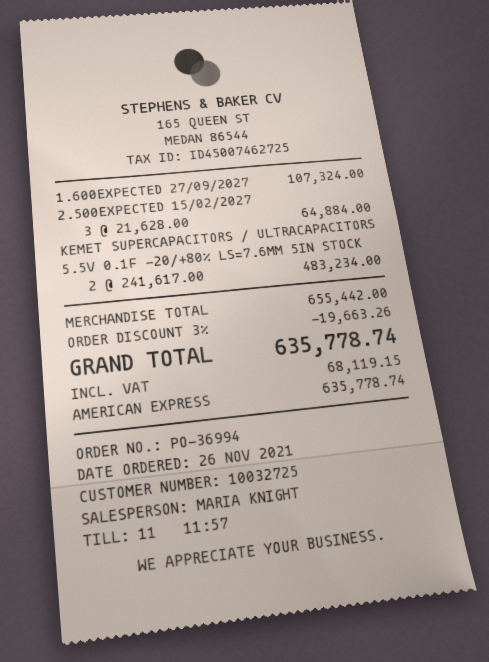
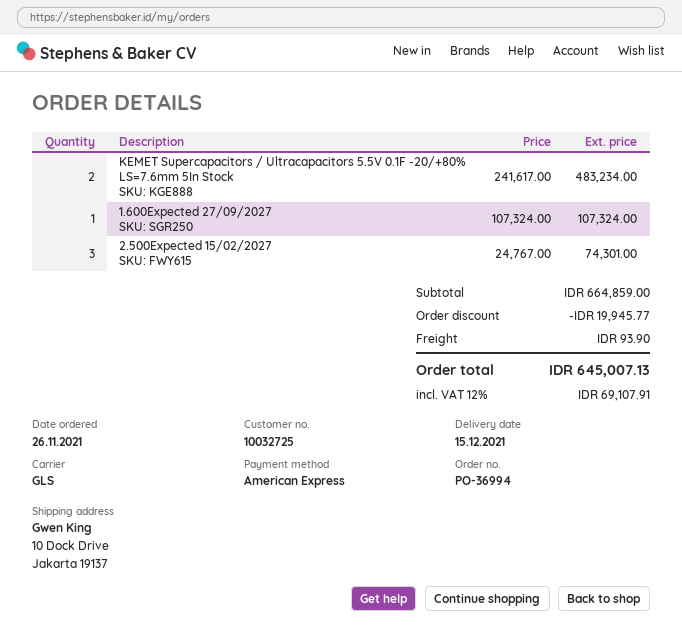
2.500EXPECTED 15/02/2027: 3 x 21628.00 = 64884.00 -> 3 x 24767.00 = 74301.00
subtotal: 655442.00 -> 664859.00
discount: 19663.26 -> 19945.77
shipping: none -> 93.90
tax: 68119.15 -> 69107.91
total: 635778.74 -> 645007.13

